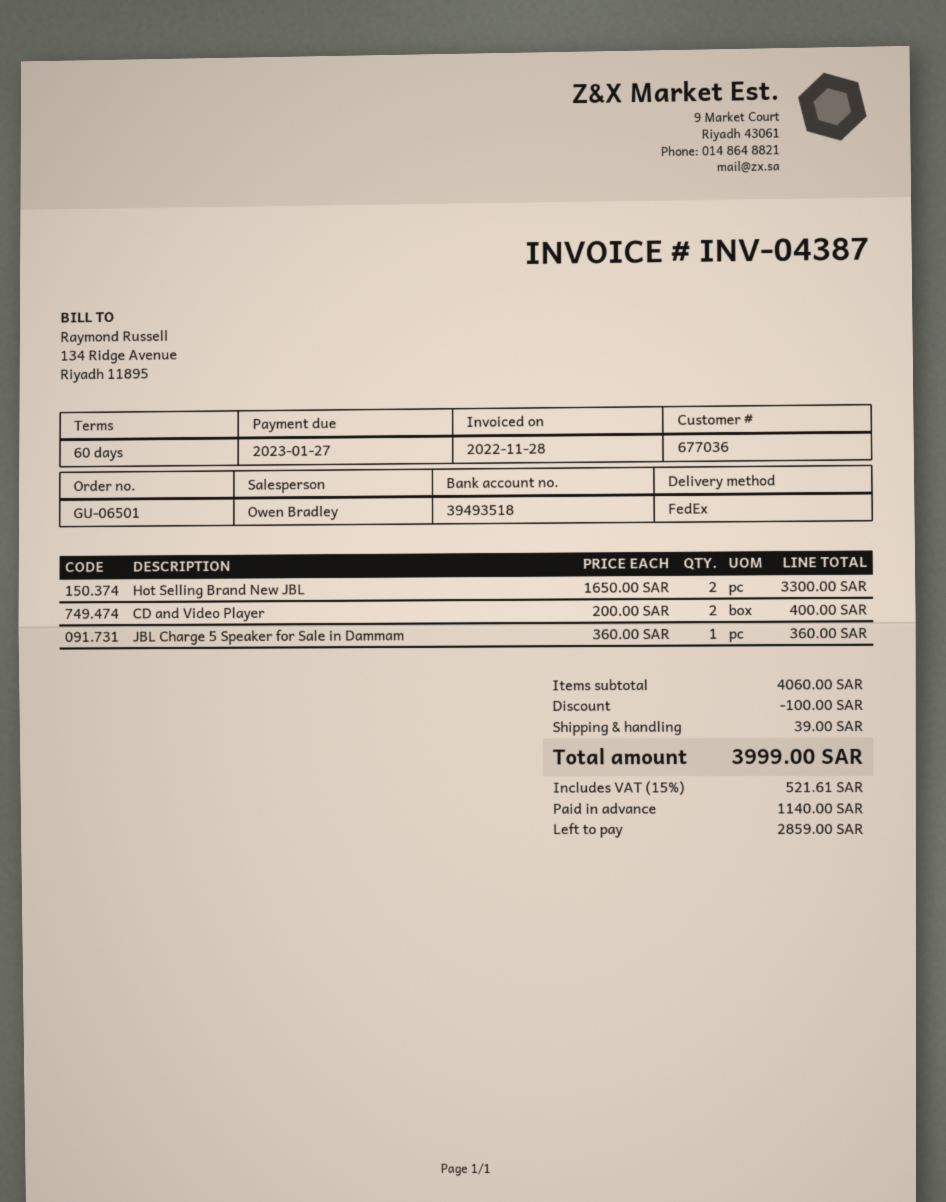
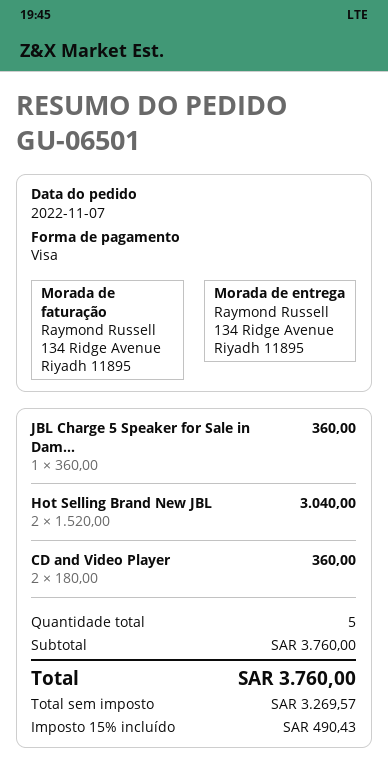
Hot Selling Brand New JBL: 2 x 1650.00 = 3300.00 -> 2 x 1520.00 = 3040.00
CD and Video Player: 2 x 200.00 = 400.00 -> 2 x 180.00 = 360.00
subtotal: 4060.00 -> 3760.00
discount: 100.00 -> none
shipping: 39.00 -> none
tax: 15% = 521.61 -> 15% = 490.43
total: 3999.00 -> 3760.00

